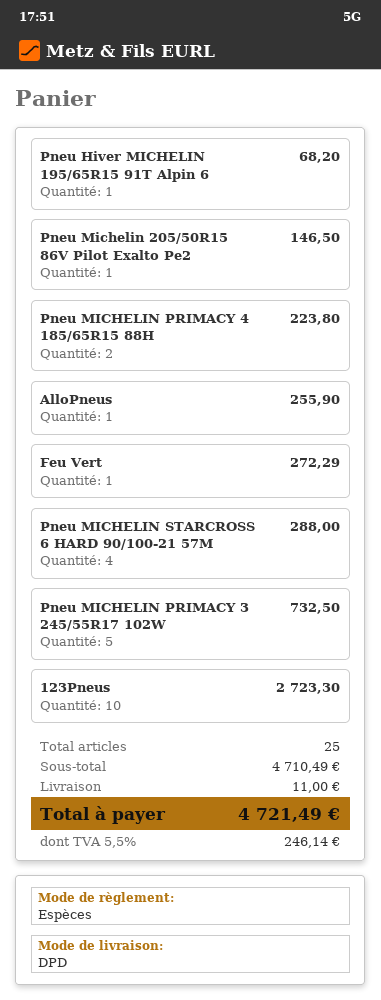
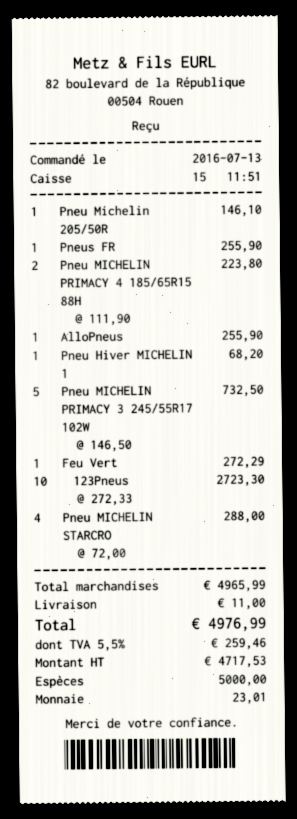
Pneu Michelin 205/50R15 86V Pilot Exalto Pe2: 1 for 146.50 -> 1 for 146.10
Pneus FR: none -> 1 for 255.90
subtotal: 4710.49 -> 4965.99
tax: 5.5% = 246.14 -> 5.5% = 259.46
total: 4721.49 -> 4976.99

